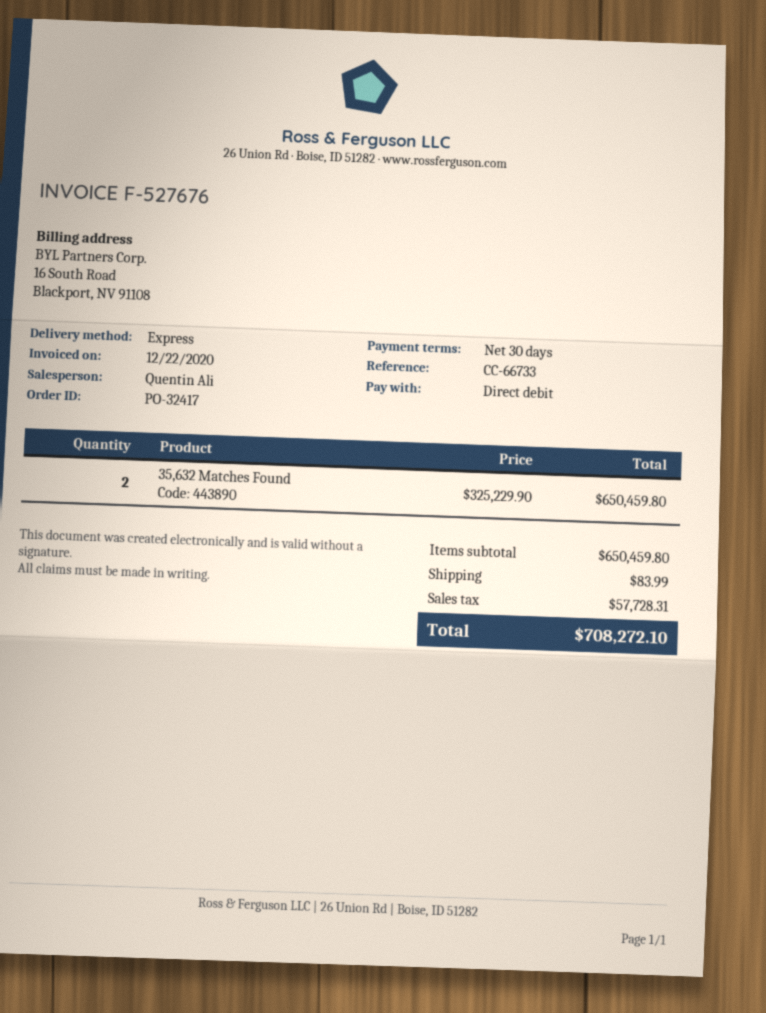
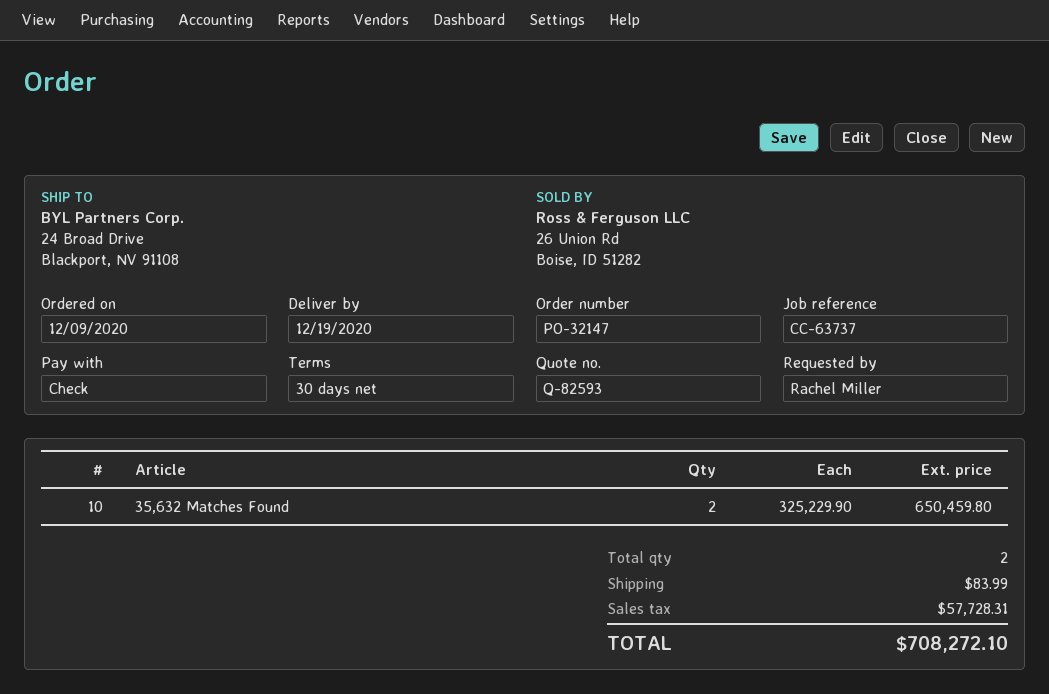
order number: PO-32417 -> PO-32147
reference: CC-66733 -> CC-63737
payment method: direct debit -> cheque

